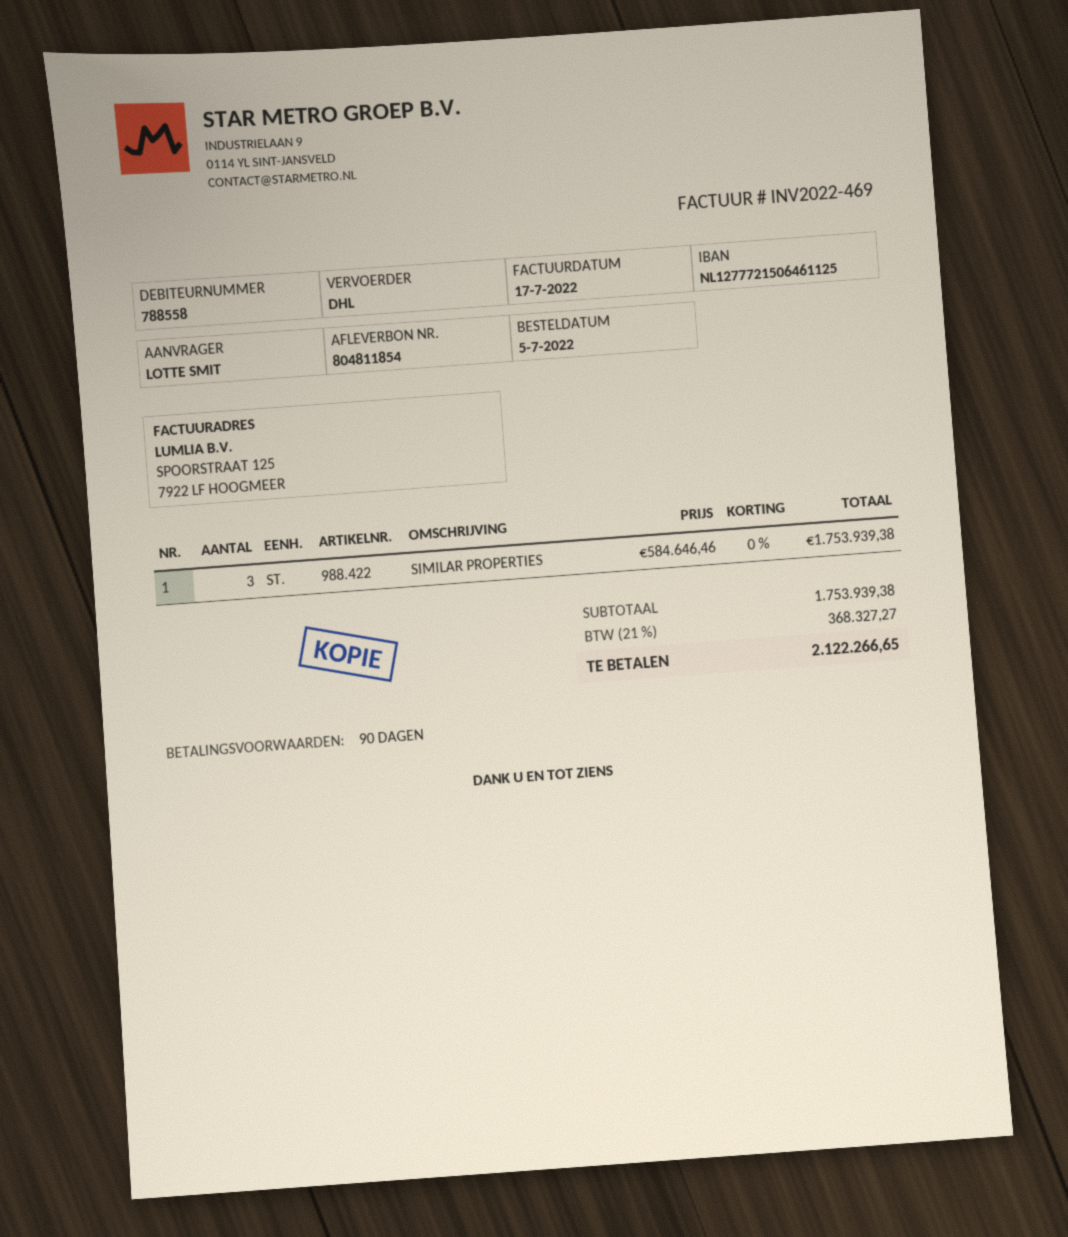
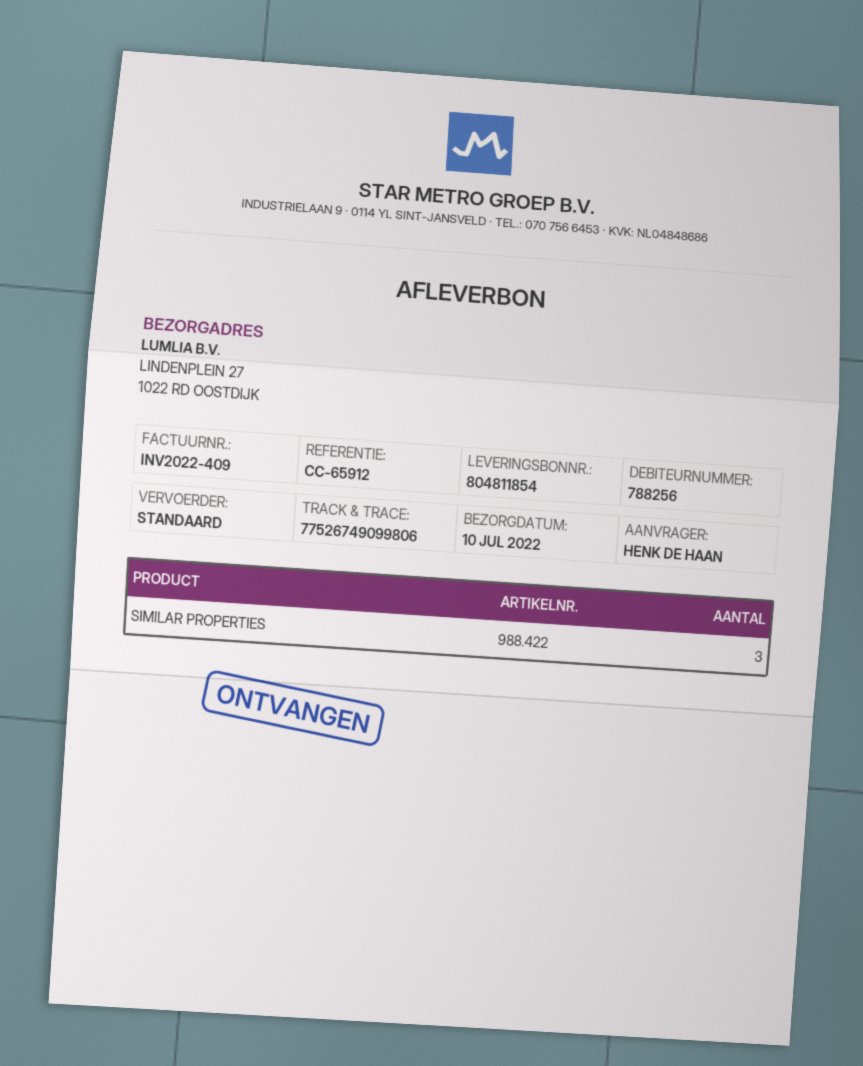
invoice number: INV2022-469 -> INV2022-409
customer number: 788558 -> 788256
ordered by: LOTTE SMIT -> HENK DE HAAN
shipping method: DHL -> standard

